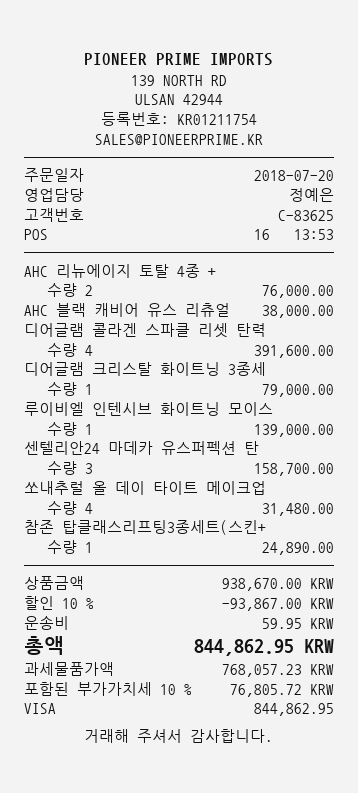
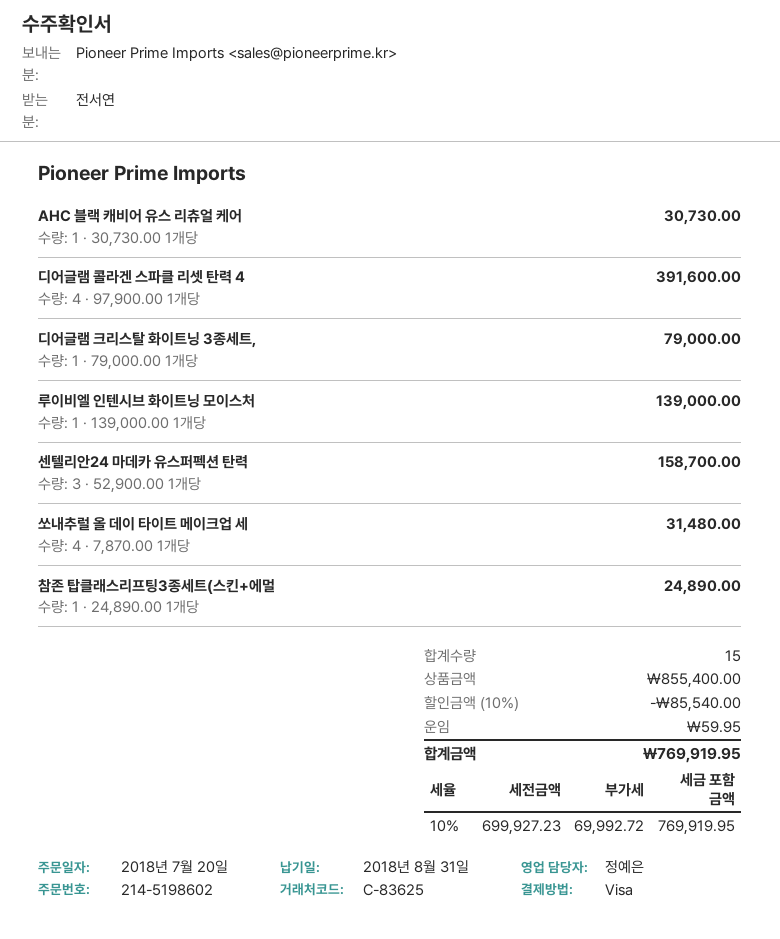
AHC 리뉴에이지 토탈 4종 +: 2 for 76000.00 -> none
AHC 블랙 캐비어 유스 리츄얼: 1 for 38000.00 -> 1 for 30730.00
subtotal: 938670.00 -> 855400.00
discount: 10% = 93867.00 -> 10% = 85540.00
net: 768057.23 -> 699927.23
tax: 10% = 76805.72 -> 10% = 69992.72
total: 844862.95 -> 769919.95

